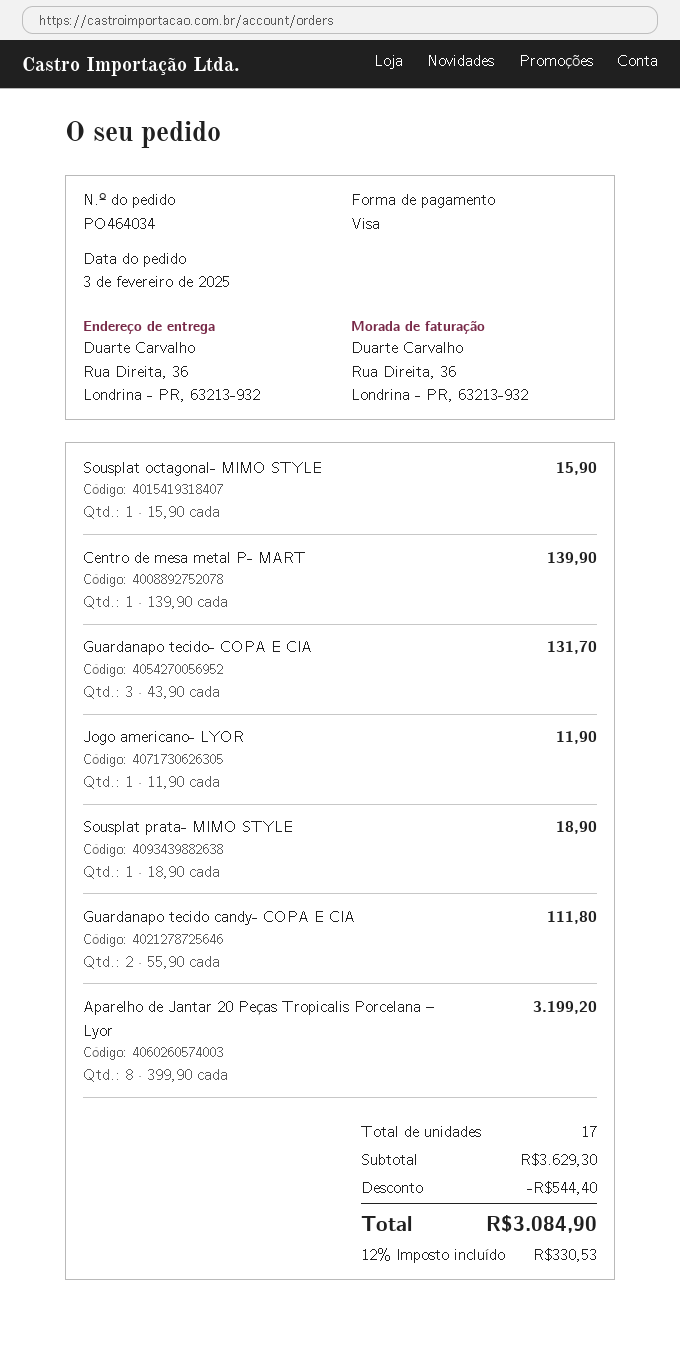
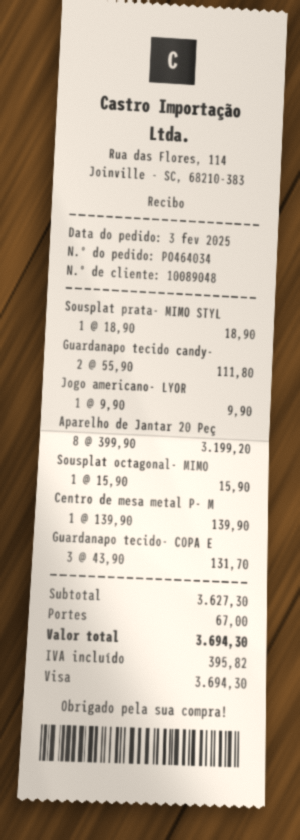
Jogo americano- LYOR: 1 x 11.90 = 11.90 -> 1 x 9.90 = 9.90
subtotal: 3629.30 -> 3627.30
discount: 544.40 -> none
shipping: none -> 67.00
tax: 330.53 -> 395.82
total: 3084.90 -> 3694.30

